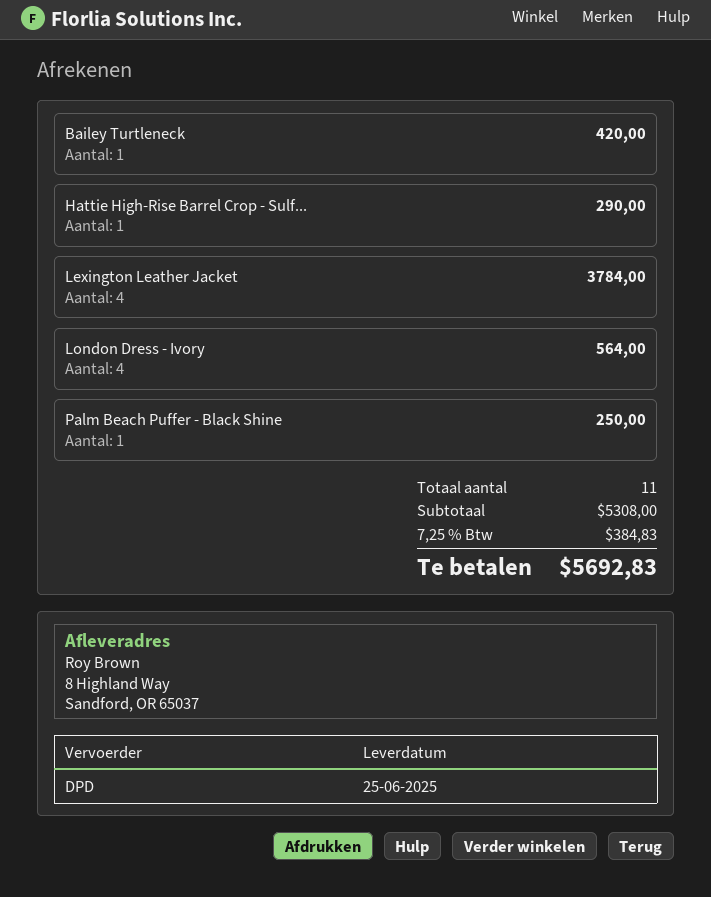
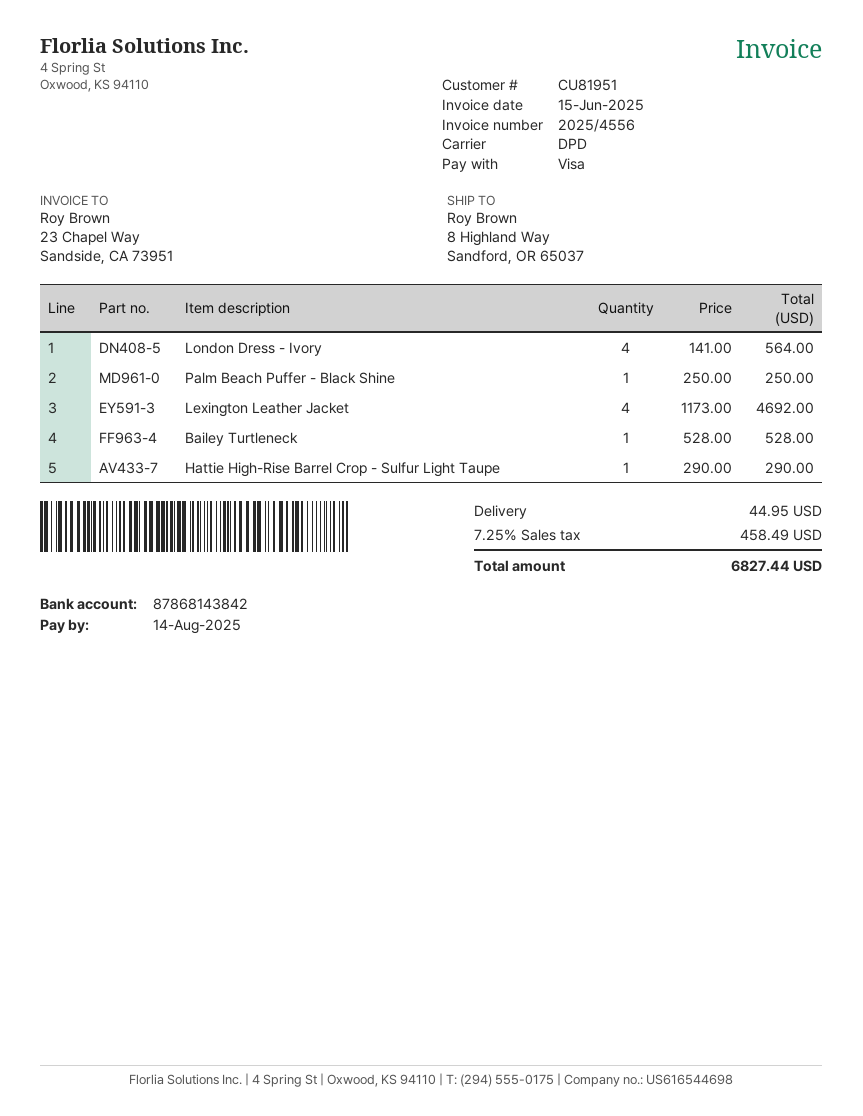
Bailey Turtleneck: 1 for 420.00 -> 1 for 528.00
Lexington Leather Jacket: 4 for 3784.00 -> 4 for 4692.00
shipping: none -> 44.95
tax: 7.25% = 384.83 -> 7.25% = 458.49
total: 5692.83 -> 6827.44

